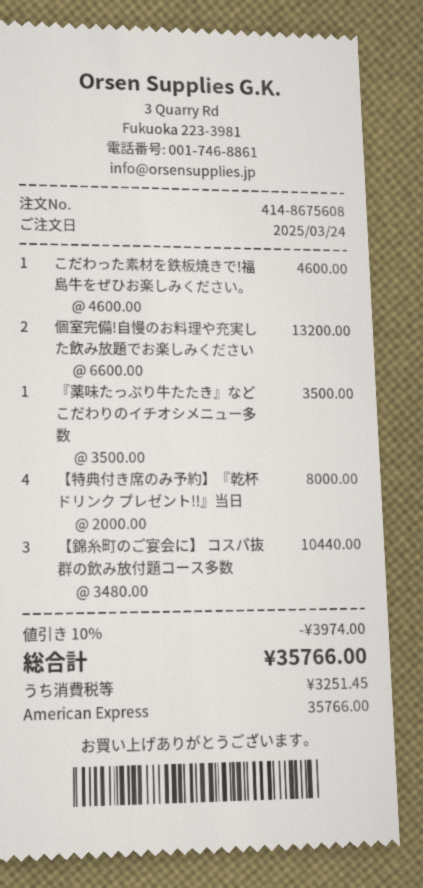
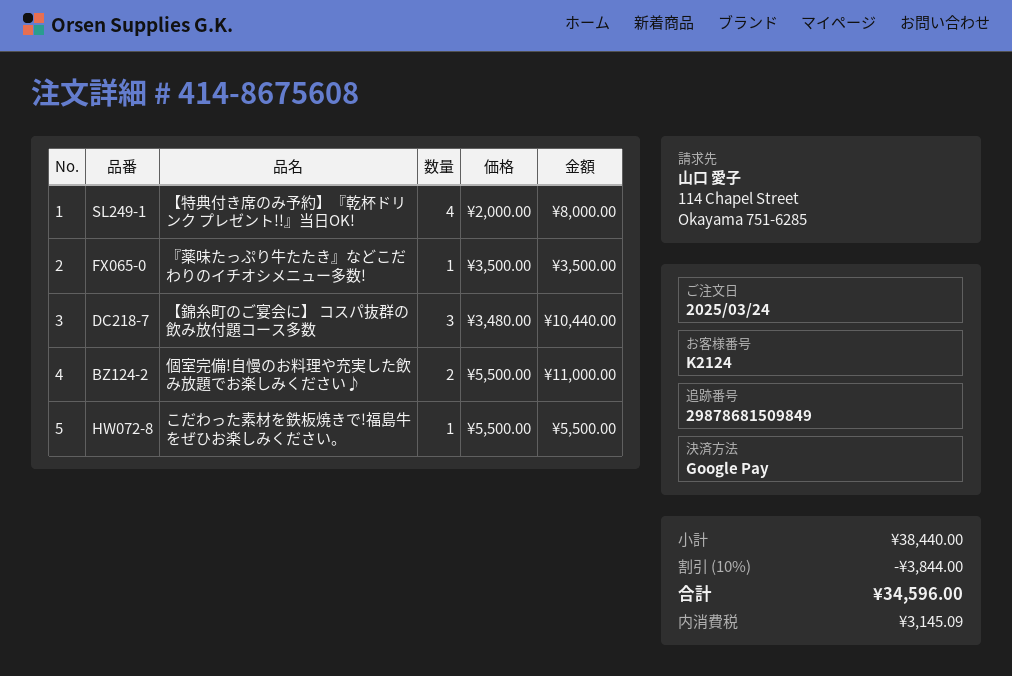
payment method: American Express -> Google Pay
こだわった素材を鉄板焼きで!福島牛をぜひお楽しみください。: 1 x 4600.00 = 4600.00 -> 1 x 5500.00 = 5500.00
個室完備!自慢のお料理や充実した飲み放題でお楽しみください: 2 x 6600.00 = 13200.00 -> 2 x 5500.00 = 11000.00
discount: 10% = 3974.00 -> 10% = 3844.00
tax: 3251.45 -> 3145.09
total: 35766.00 -> 34596.00

